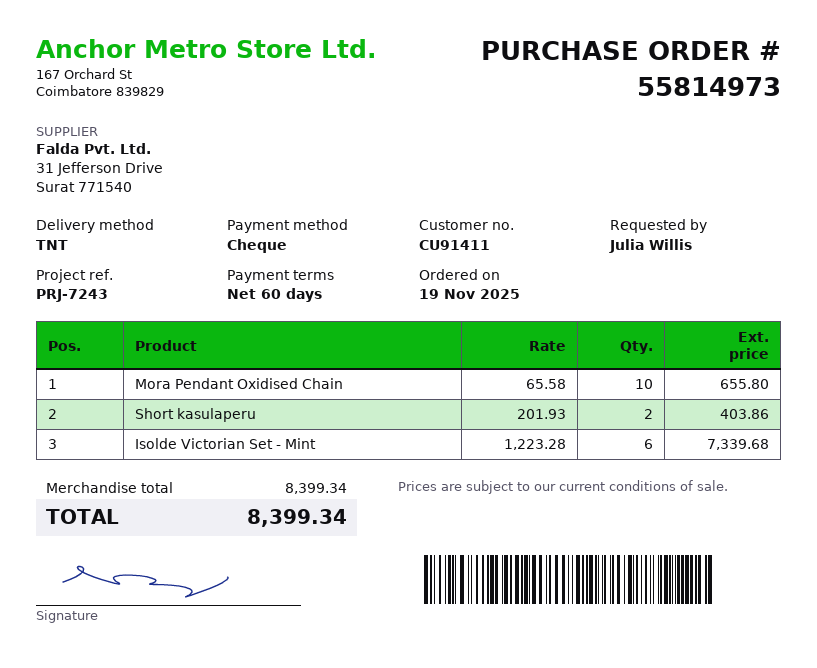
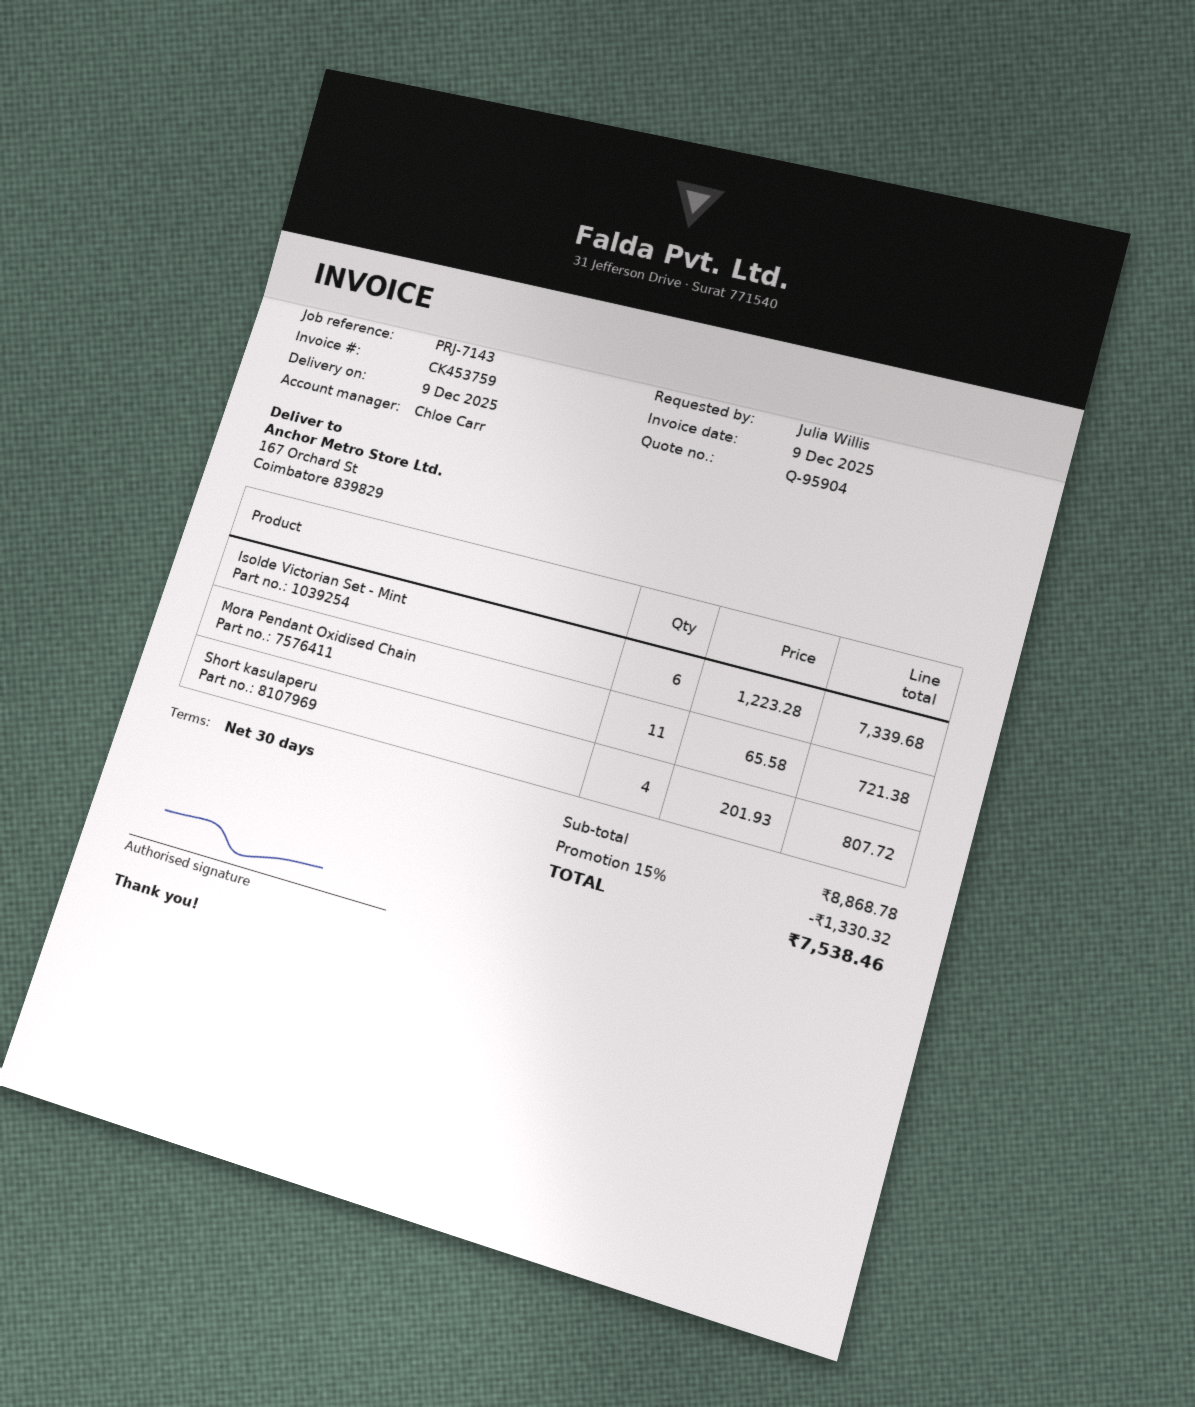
payment terms: 60 days -> 30 days
reference: PRJ-7243 -> PRJ-7143
Mora Pendant Oxidised Chain: 10 x 65.58 = 655.80 -> 11 x 65.58 = 721.38
Short kasulaperu: 2 x 201.93 = 403.86 -> 4 x 201.93 = 807.72
subtotal: 8399.34 -> 8868.78
discount: none -> 15% = 1330.32
total: 8399.34 -> 7538.46

